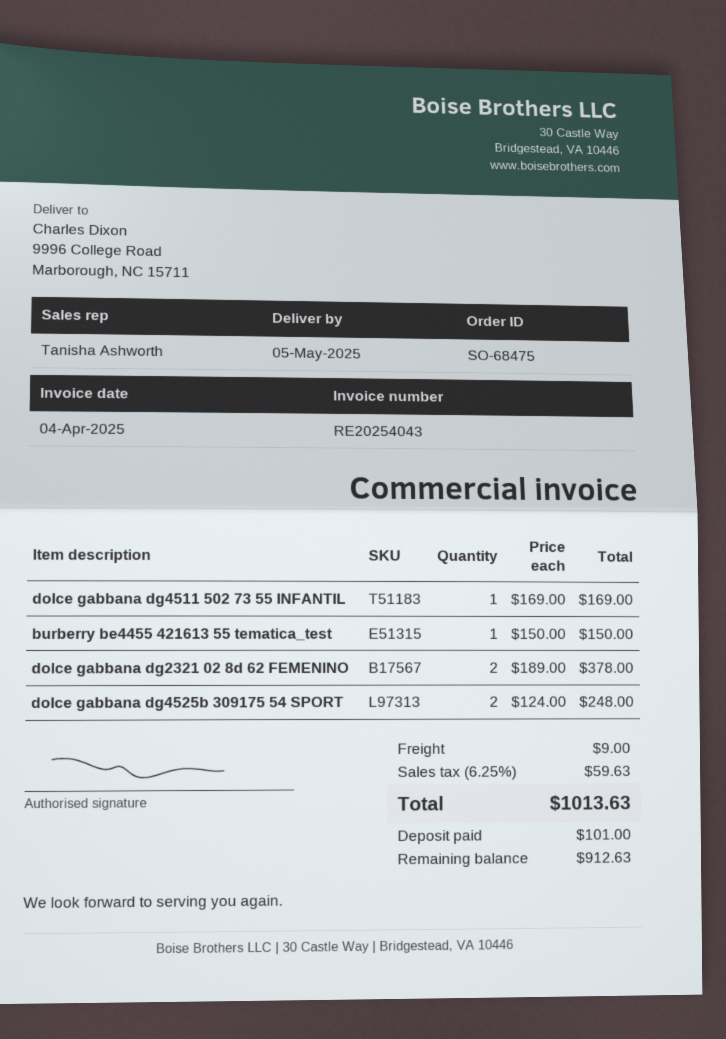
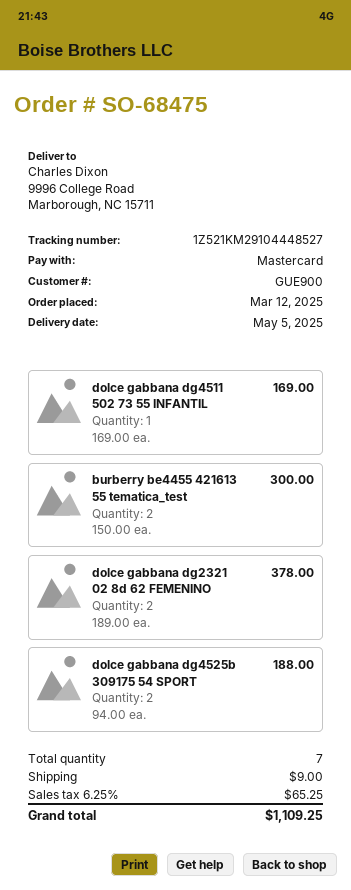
burberry be4455 421613 55 tematica_test: 1 x 150.00 = 150.00 -> 2 x 150.00 = 300.00
dolce gabbana dg4525b 309175 54 SPORT: 2 x 124.00 = 248.00 -> 2 x 94.00 = 188.00
tax: 6.25% = 59.63 -> 6.25% = 65.25
total: 1013.63 -> 1109.25

